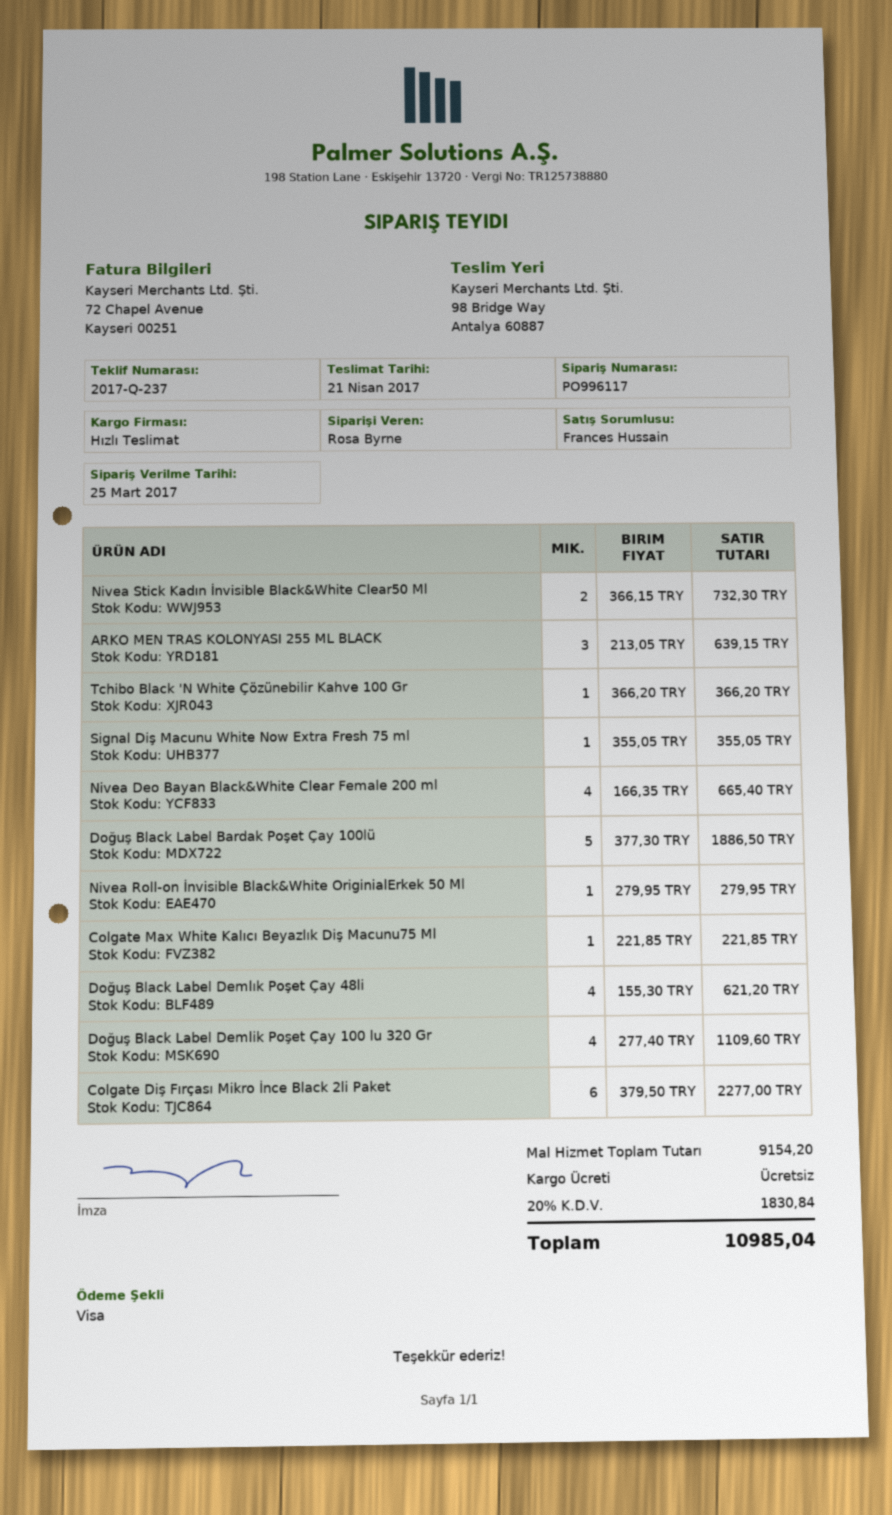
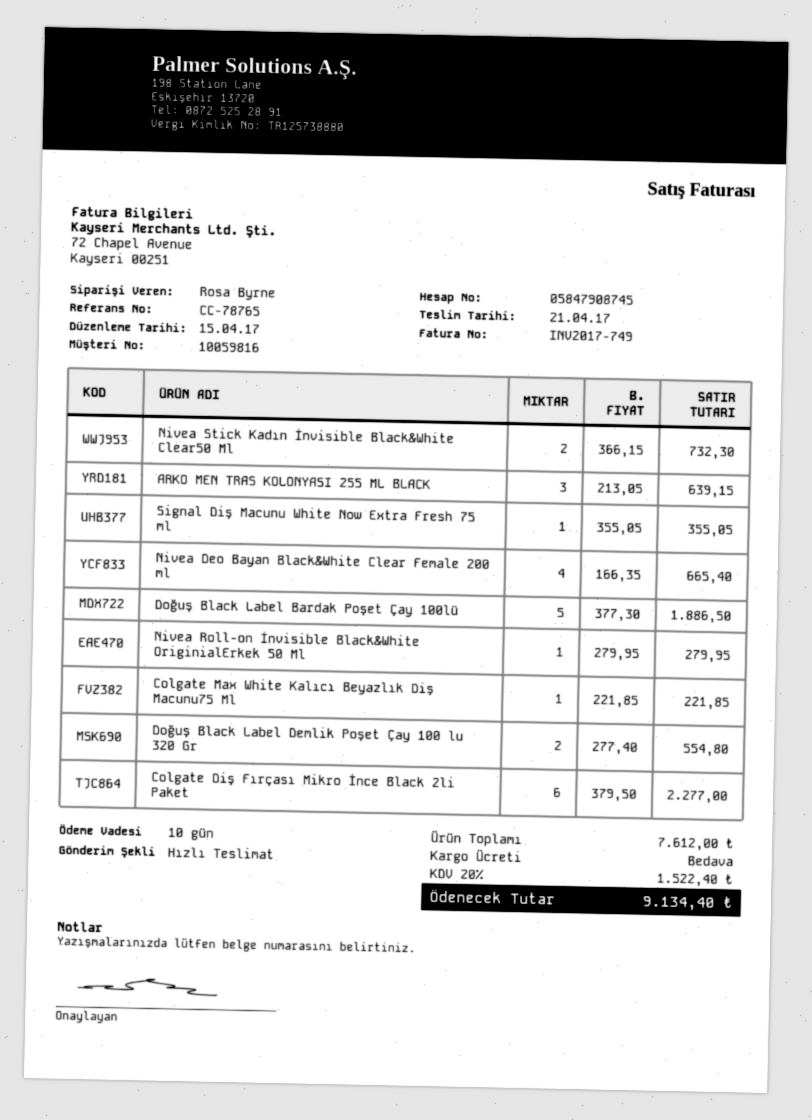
Tchibo Black 'N White Çözünebilir Kahve 100 Gr: 1 x 366.20 = 366.20 -> none
Doğuş Black Label Demlık Poşet Çay 48li: 4 x 155.30 = 621.20 -> none
Doğuş Black Label Demlik Poşet Çay 100 lu 320 Gr: 4 x 277.40 = 1109.60 -> 2 x 277.40 = 554.80
subtotal: 9154.20 -> 7612.00
tax: 20% = 1830.84 -> 20% = 1522.40
total: 10985.04 -> 9134.40

